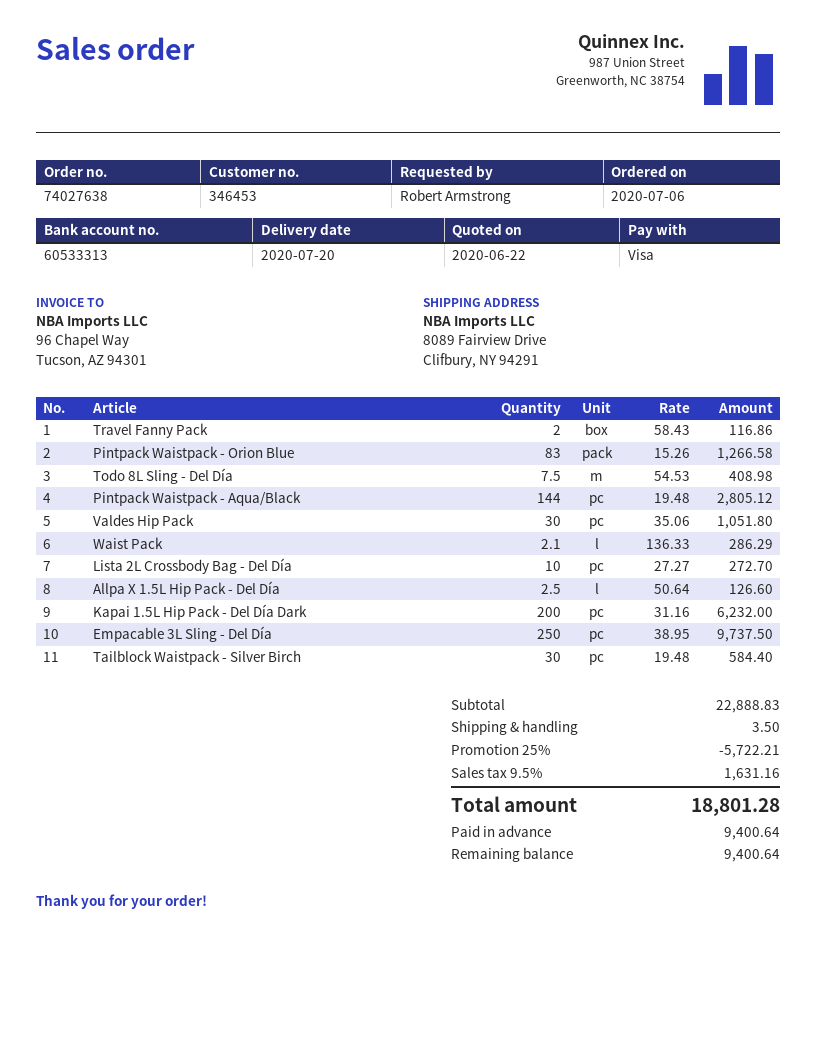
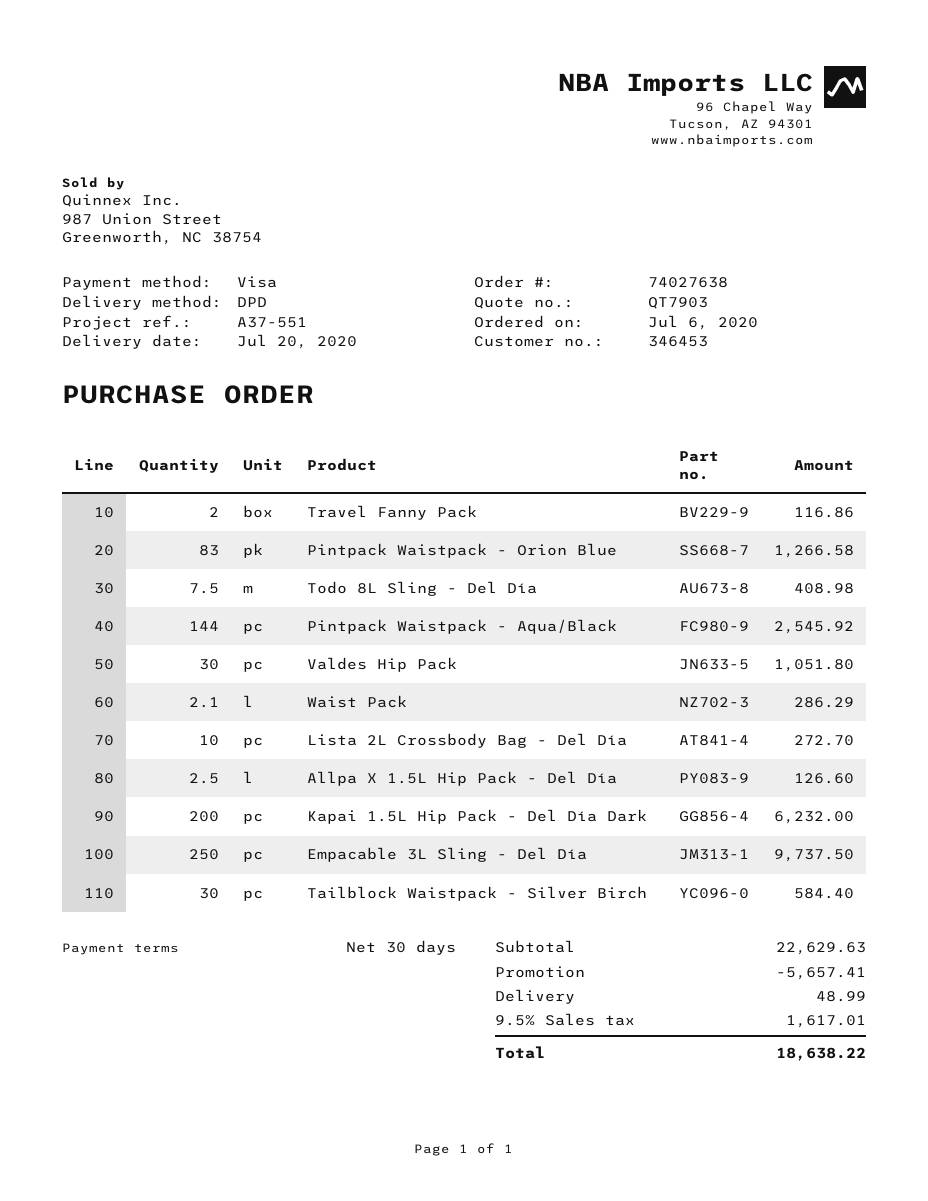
Pintpack Waistpack - Aqua/Black: 144 for 2805.12 -> 144 for 2545.92
subtotal: 22888.83 -> 22629.63
discount: 5722.21 -> 5657.41
shipping: 3.50 -> 48.99
tax: 9.5% = 1631.16 -> 9.5% = 1617.01
total: 18801.28 -> 18638.22

